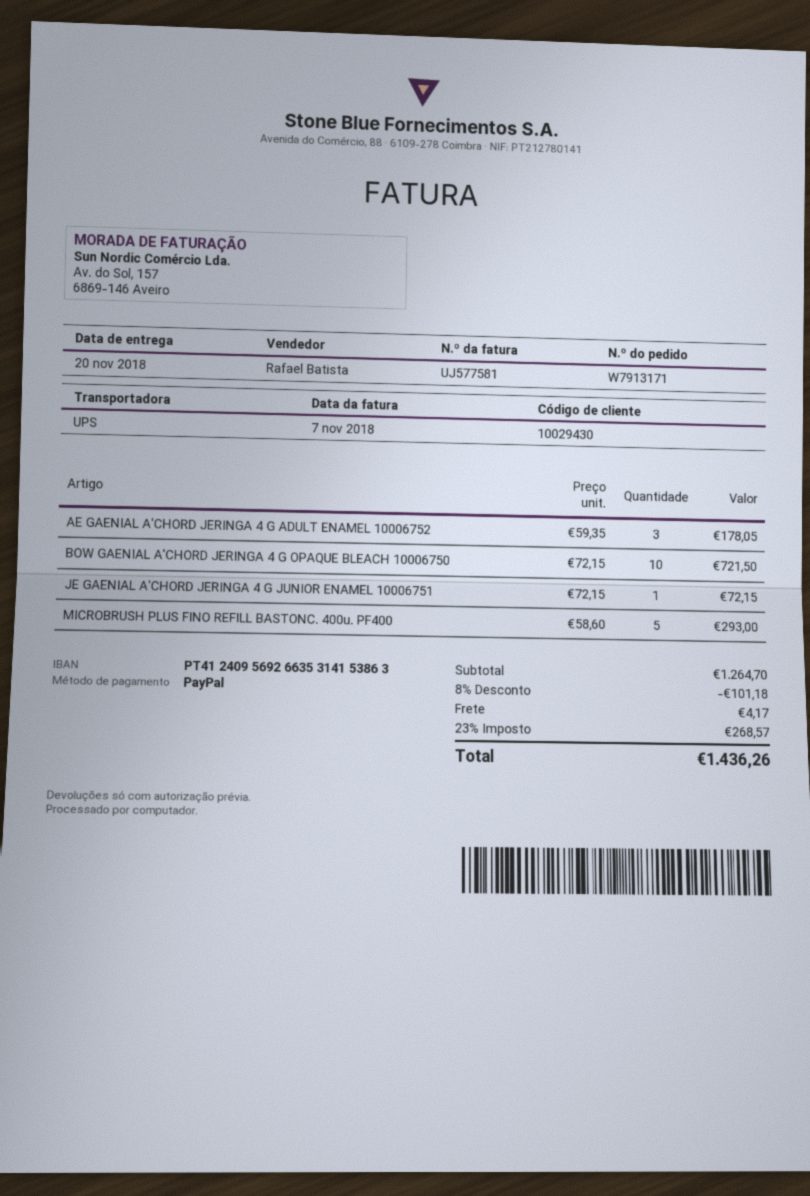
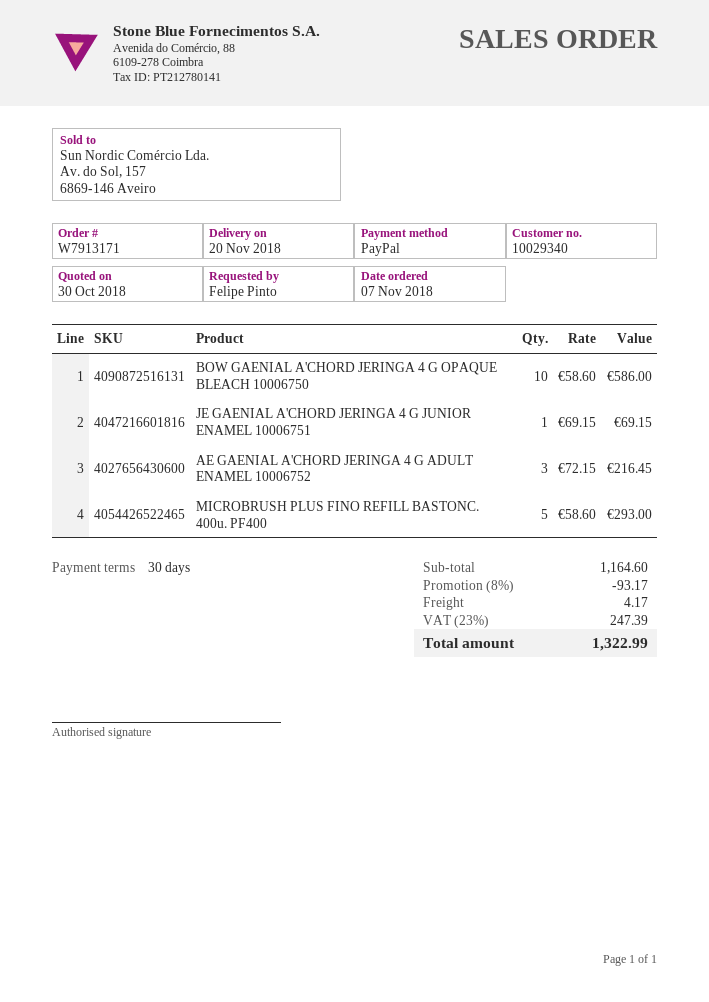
customer number: 10029430 -> 10029340
AE GAENIAL A'CHORD JERINGA 4 G ADULT ENAMEL 10006752: 3 x 59.35 = 178.05 -> 3 x 72.15 = 216.45
BOW GAENIAL A'CHORD JERINGA 4 G OPAQUE BLEACH 10006750: 10 x 72.15 = 721.50 -> 10 x 58.60 = 586.00
JE GAENIAL A'CHORD JERINGA 4 G JUNIOR ENAMEL 10006751: 1 x 72.15 = 72.15 -> 1 x 69.15 = 69.15
subtotal: 1264.70 -> 1164.60
discount: 8% = 101.18 -> 8% = 93.17
tax: 23% = 268.57 -> 23% = 247.39
total: 1436.26 -> 1322.99

